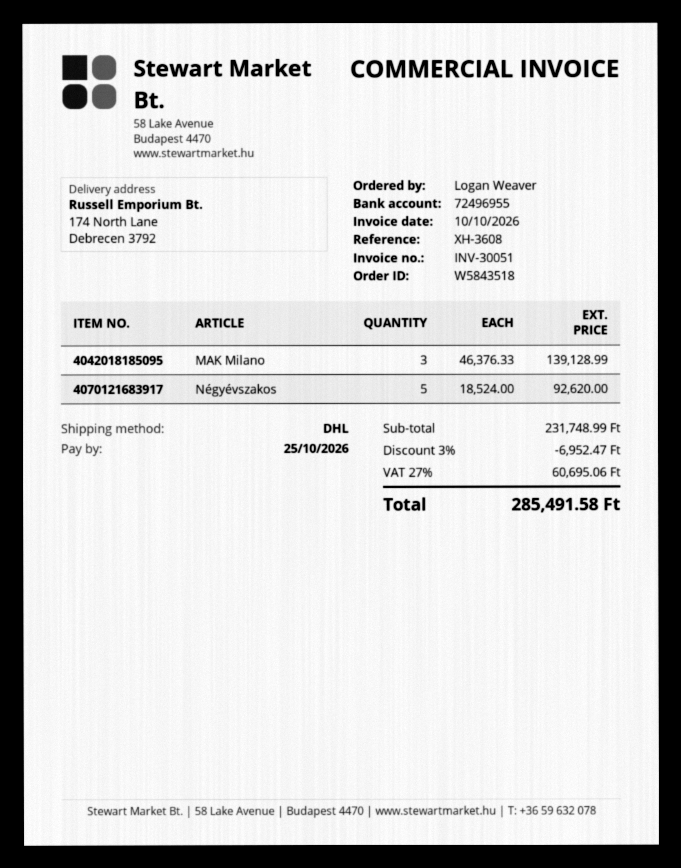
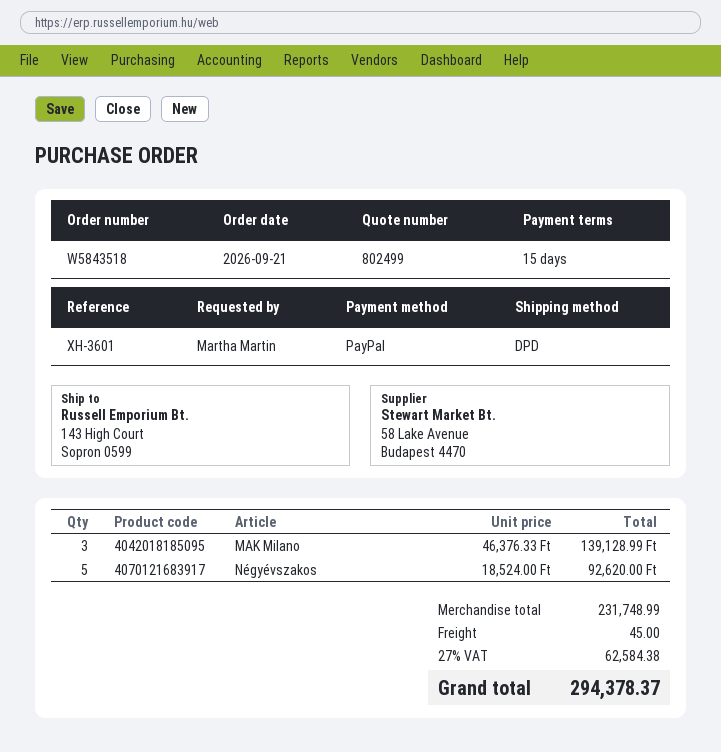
reference: XH-3608 -> XH-3601
ordered by: Logan Weaver -> Martha Martin
shipping method: DHL -> DPD
ship to: 174 North Lane, Debrecen 3792 -> 143 High Court, Sopron 0599
discount: 3% = 6952.47 -> none
shipping: none -> 45.00
tax: 27% = 60695.06 -> 27% = 62584.38
total: 285491.58 -> 294378.37

